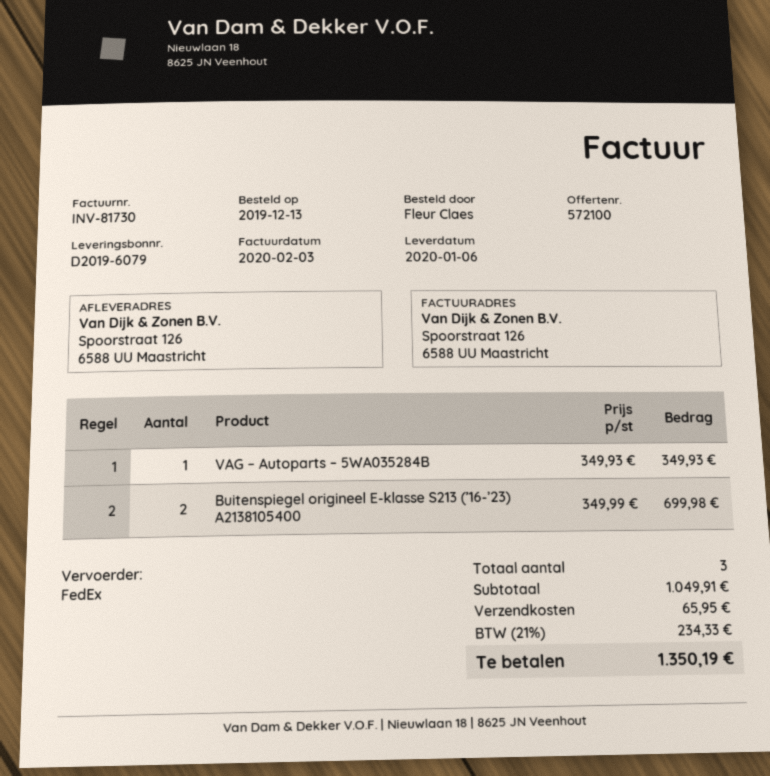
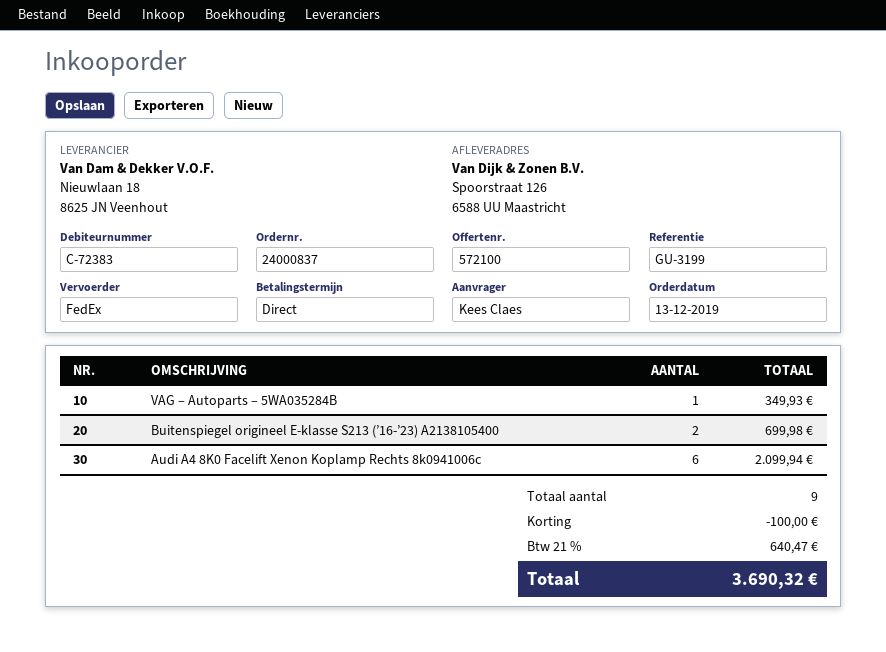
ordered by: Fleur Claes -> Kees Claes
Audi A4 8K0 Facelift Xenon Koplamp Rechts 8k0941006c: none -> 6 for 2099.94
total quantity: 3 -> 9
discount: none -> 100.00
shipping: 65.95 -> none
tax: 21% = 234.33 -> 21% = 640.47
total: 1350.19 -> 3690.32

